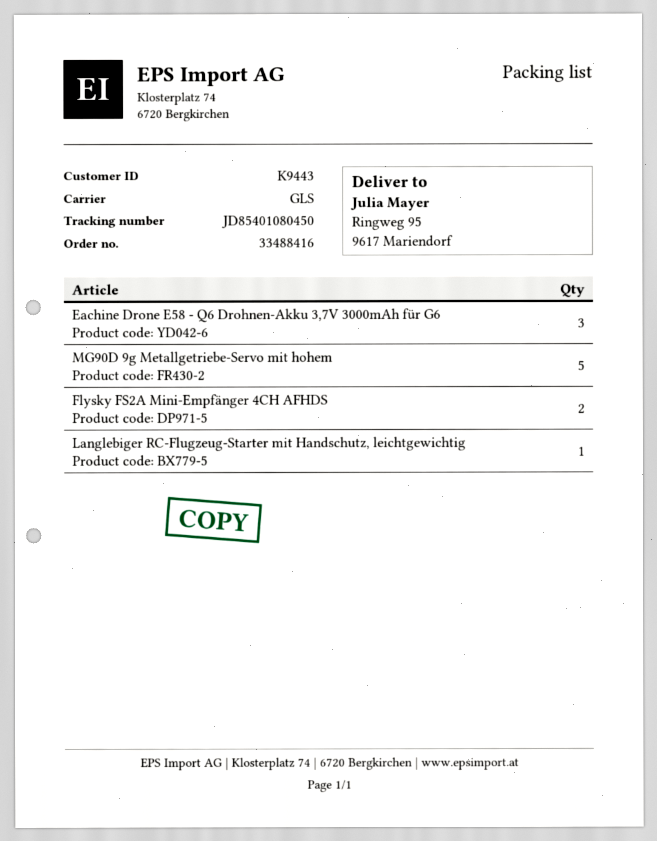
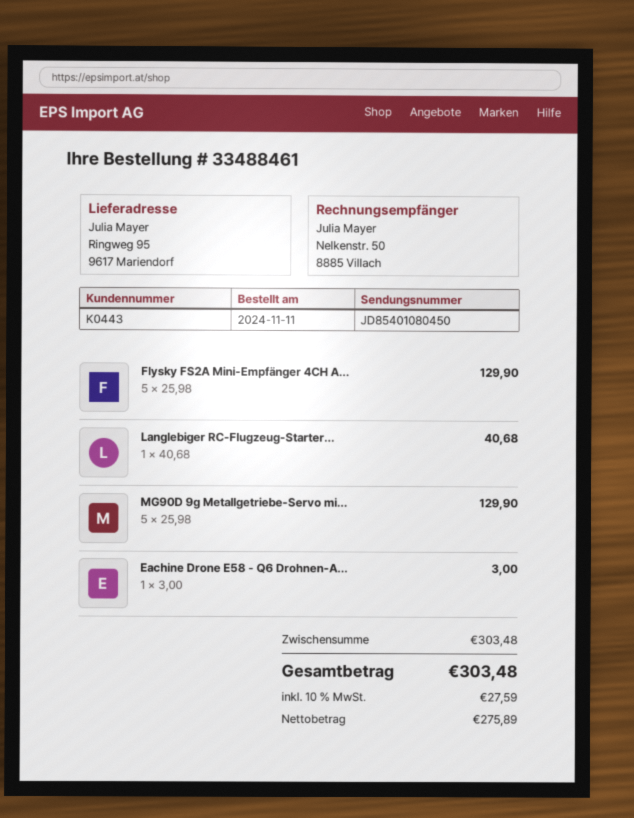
order number: 33488416 -> 33488461
customer number: K9443 -> K0443
Eachine Drone E58 - Q6 Drohnen-Akku 3,7V 3000mAh für G6: 3 -> 1
Flysky FS2A Mini-Empfänger 4CH AFHDS: 2 -> 5

